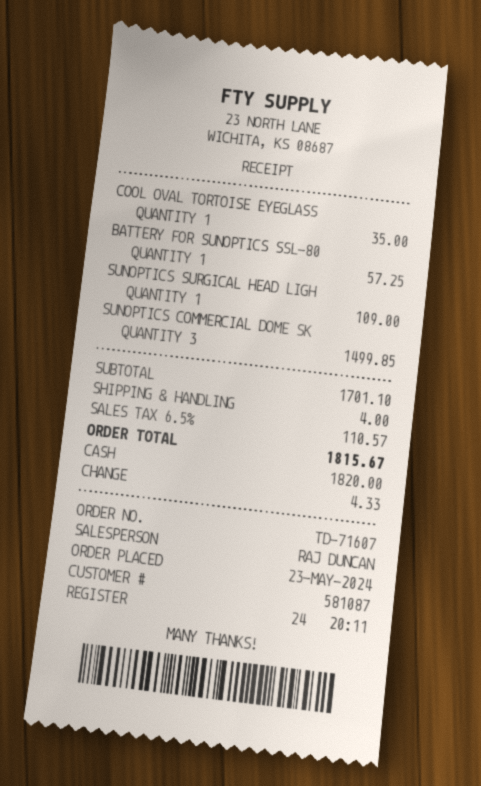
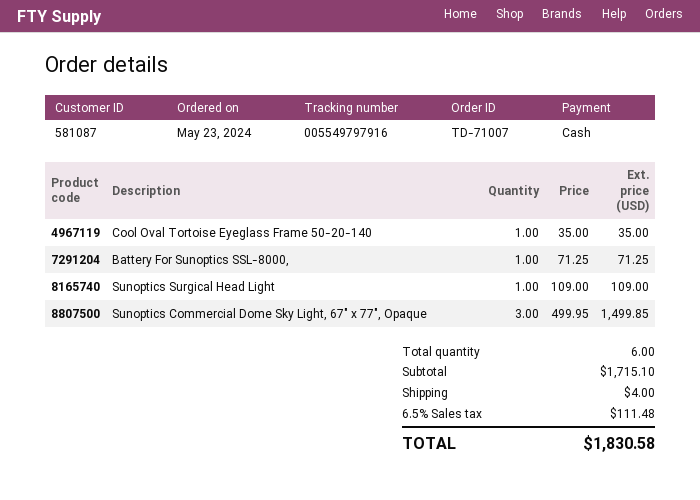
order number: TD-71607 -> TD-71007
BATTERY FOR SUNOPTICS SSL-80: 1 for 57.25 -> 1 for 71.25
subtotal: 1701.10 -> 1715.10
tax: 6.5% = 110.57 -> 6.5% = 111.48
total: 1815.67 -> 1830.58

